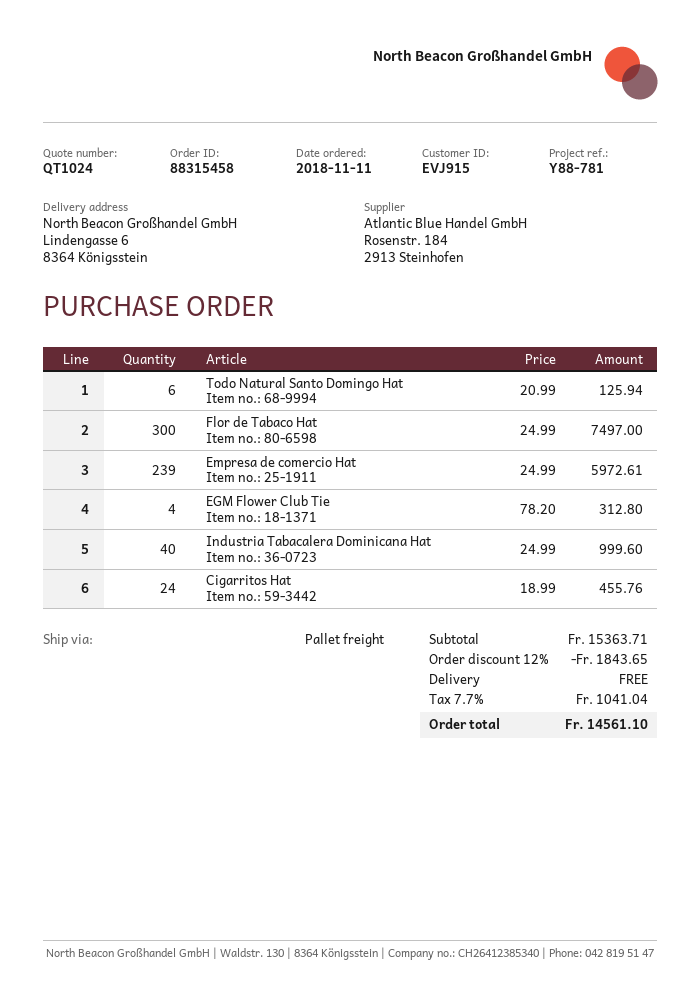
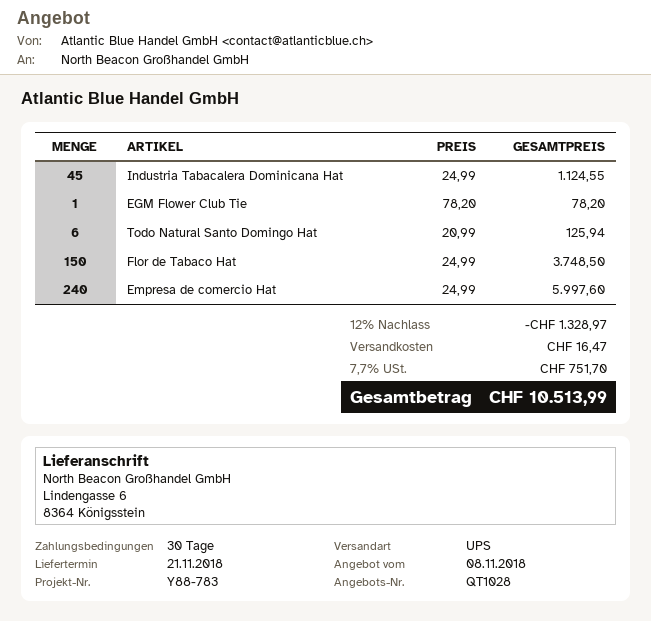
quote number: QT1024 -> QT1028
reference: Y88-781 -> Y88-783
shipping method: pallet freight -> UPS
Flor de Tabaco Hat: 300 x 24.99 = 7497.00 -> 150 x 24.99 = 3748.50
Empresa de comercio Hat: 239 x 24.99 = 5972.61 -> 240 x 24.99 = 5997.60
EGM Flower Club Tie: 4 x 78.20 = 312.80 -> 1 x 78.20 = 78.20
Industria Tabacalera Dominicana Hat: 40 x 24.99 = 999.60 -> 45 x 24.99 = 1124.55
Cigarritos Hat: 24 x 18.99 = 455.76 -> none
discount: 12% = 1843.65 -> 12% = 1328.97
shipping: 0.00 -> 16.47
tax: 7.7% = 1041.04 -> 7.7% = 751.70
total: 14561.10 -> 10513.99

